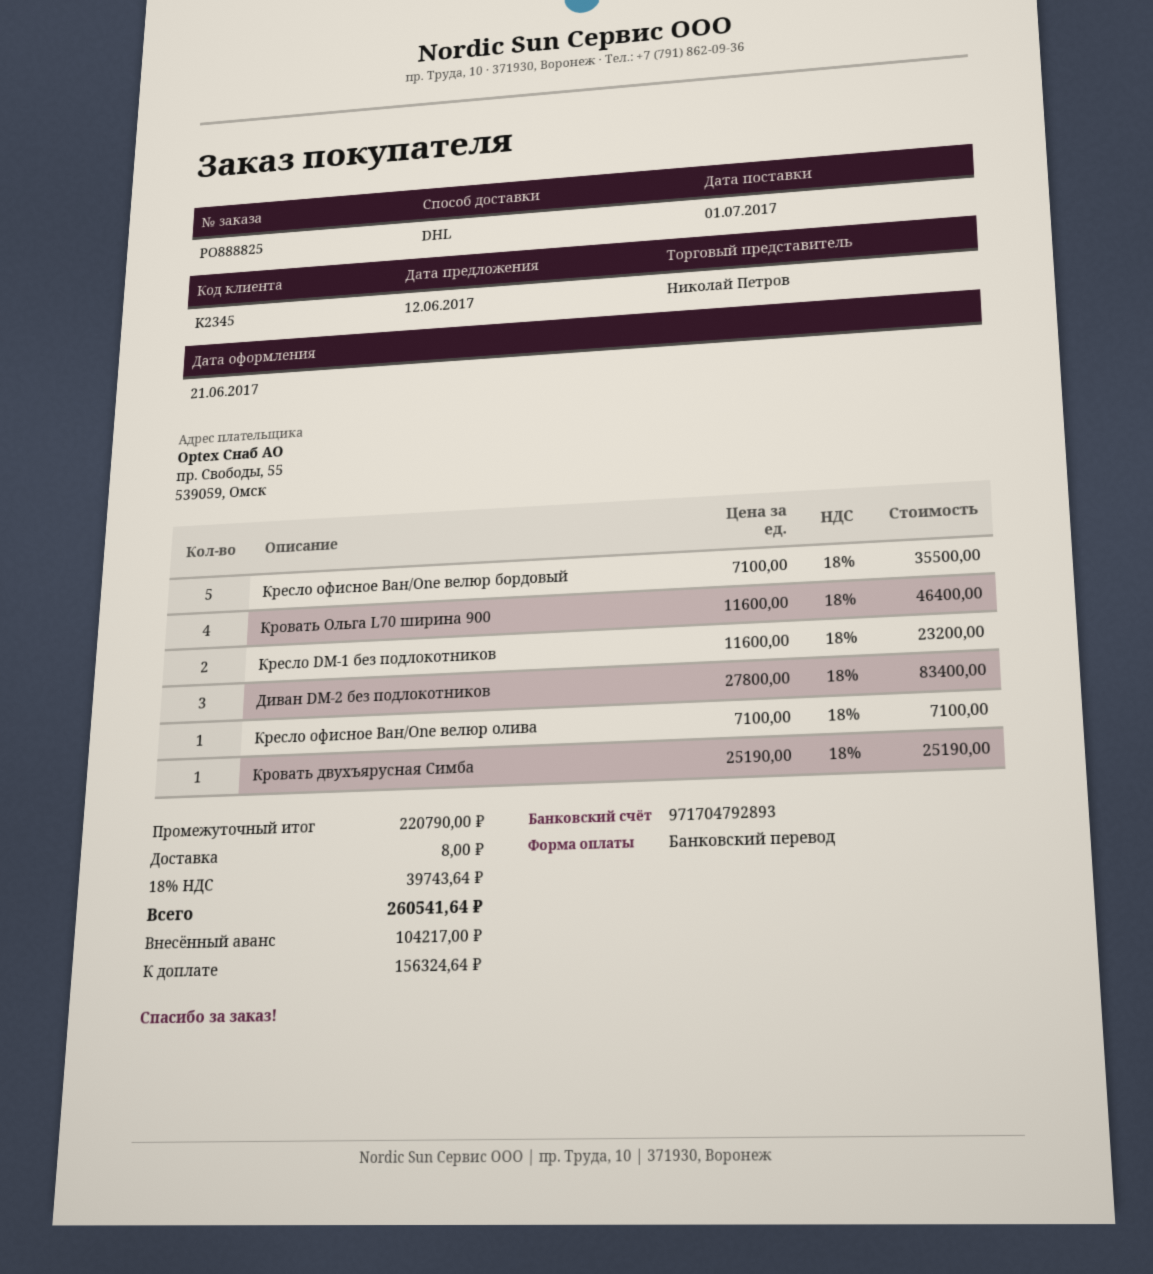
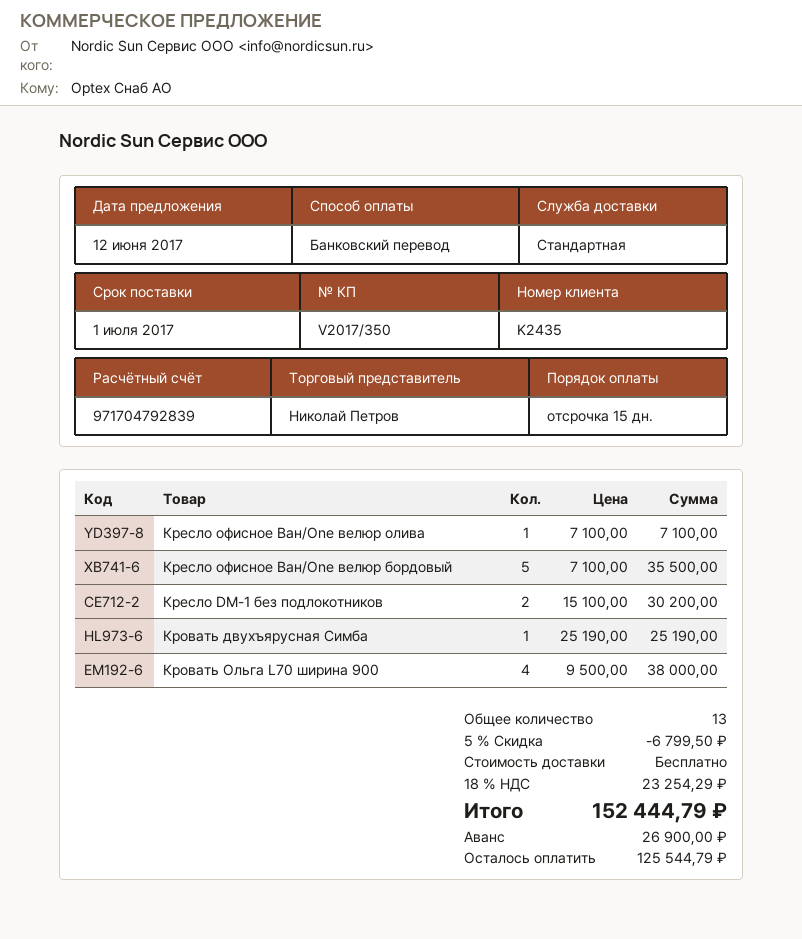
customer number: K2345 -> K2435
bank account: 971704792893 -> 971704792839
shipping method: DHL -> standard
Кровать Ольга L70 ширина 900: 4 x 11600.00 = 46400.00 -> 4 x 9500.00 = 38000.00
Кресло DM-1 без подлокотников: 2 x 11600.00 = 23200.00 -> 2 x 15100.00 = 30200.00
Диван DM-2 без подлокотников: 3 x 27800.00 = 83400.00 -> none
discount: none -> 5% = 6799.50
shipping: 8.00 -> 0.00
tax: 18% = 39743.64 -> 18% = 23254.29
total: 260541.64 -> 152444.79
deposit: 104217.00 -> 26900.00
balance: 156324.64 -> 125544.79

